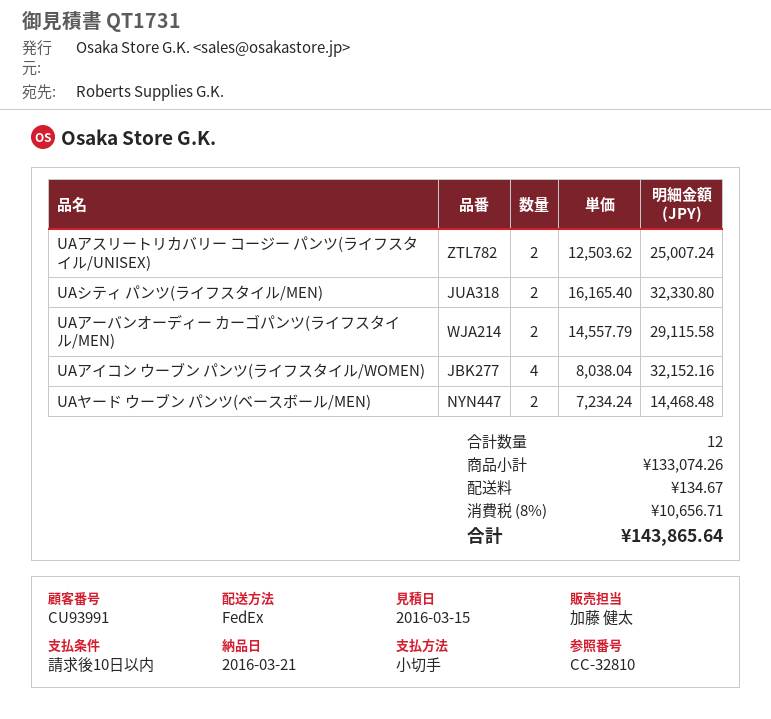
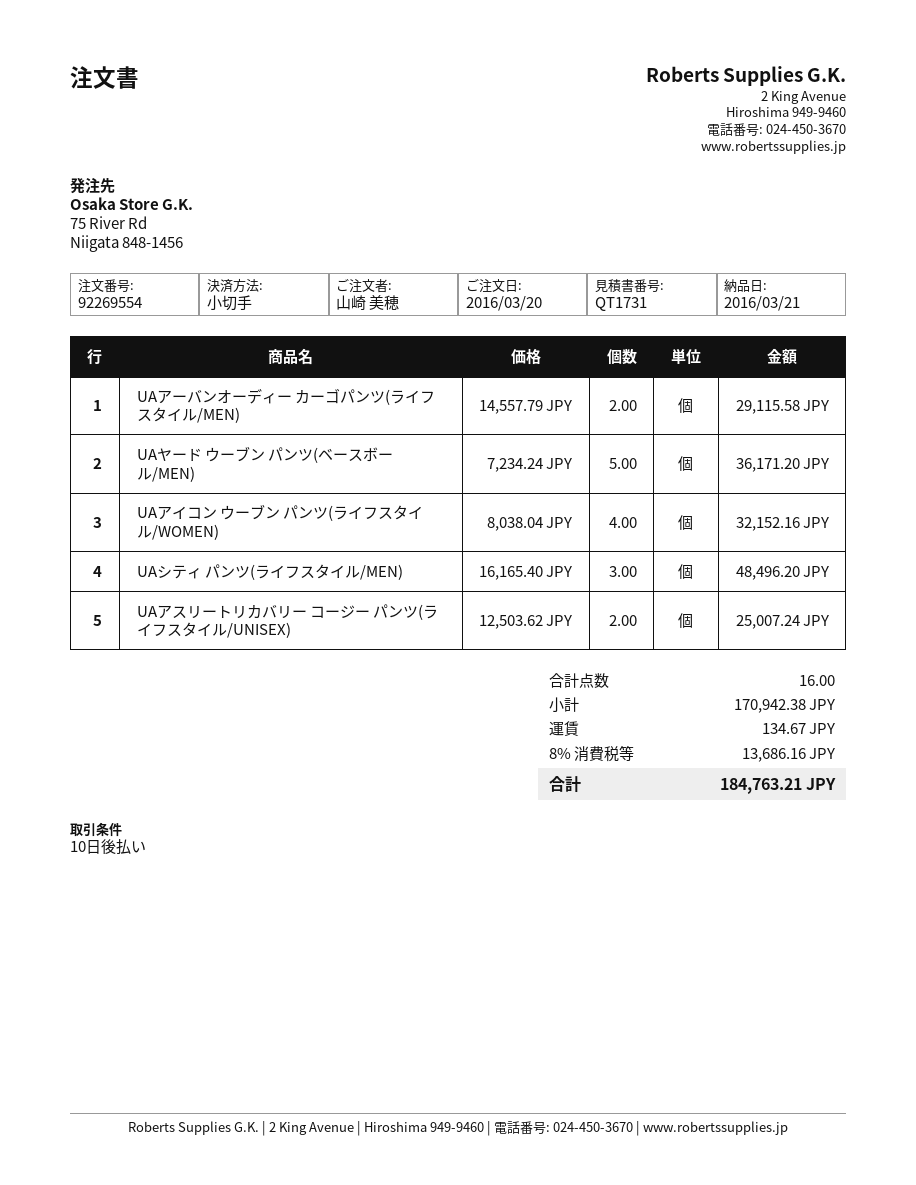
UAシティ パンツ(ライフスタイル/MEN): 2 x 16165.40 = 32330.80 -> 3 x 16165.40 = 48496.20
UAヤード ウーブン パンツ(ベースボール/MEN): 2 x 7234.24 = 14468.48 -> 5 x 7234.24 = 36171.20
total quantity: 12 -> 16
subtotal: 133074.26 -> 170942.38
tax: 8% = 10656.71 -> 8% = 13686.16
total: 143865.64 -> 184763.21

